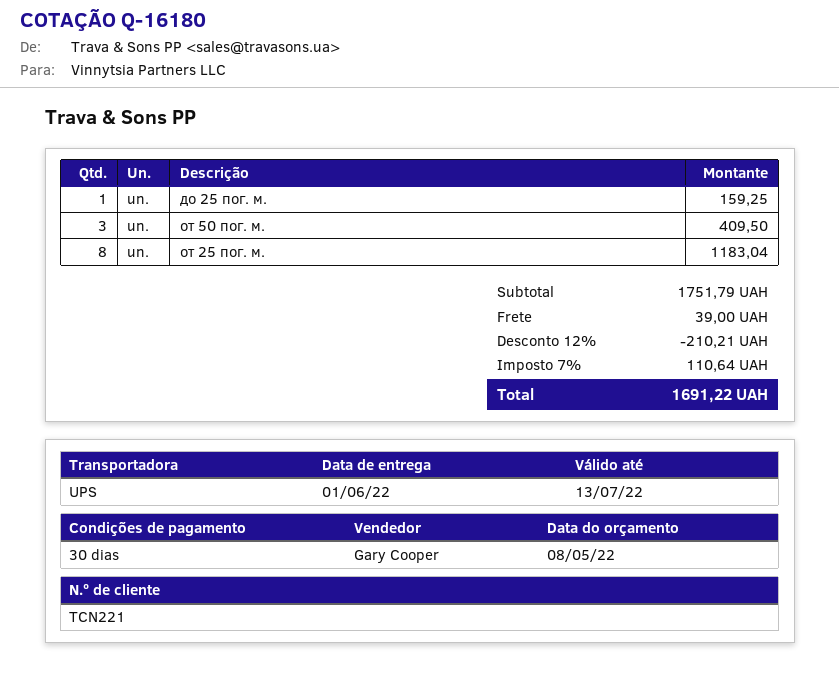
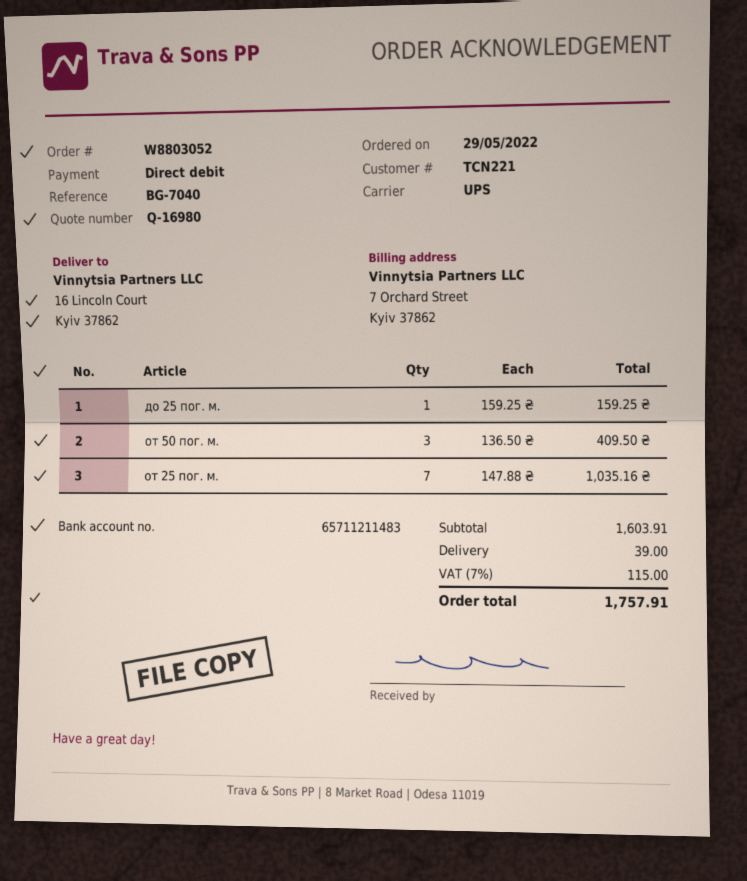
quote number: Q-16180 -> Q-16980
от 25 пог. м.: 8 for 1183.04 -> 7 for 1035.16
subtotal: 1751.79 -> 1603.91
discount: 12% = 210.21 -> none
tax: 7% = 110.64 -> 7% = 115.00
total: 1691.22 -> 1757.91

